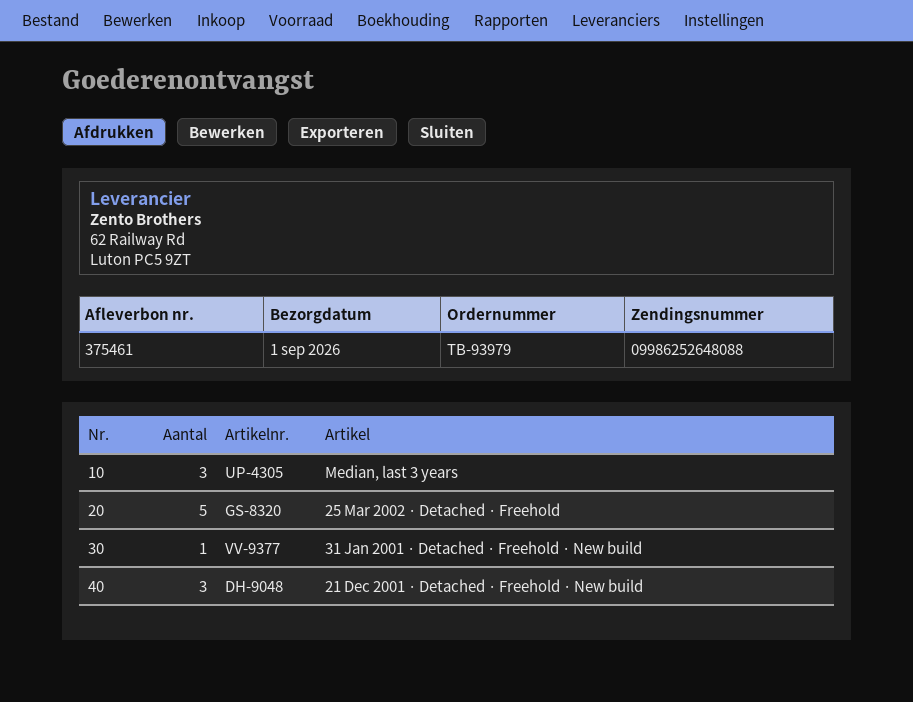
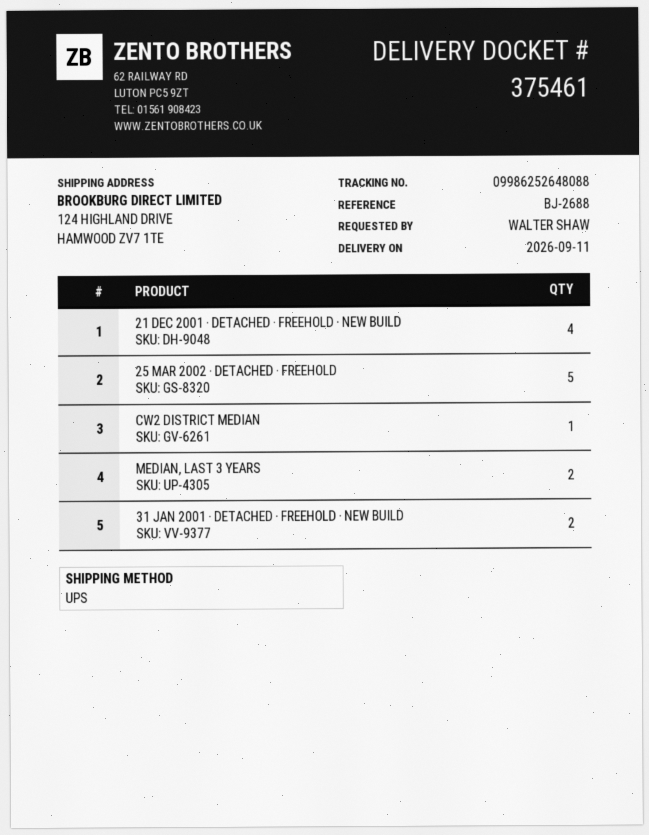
delivery date: 2026-09-01 -> 2026-09-11
Median, last 3 years: 3 -> 2
31 Jan 2001 · Detached · Freehold · New build: 1 -> 2
21 Dec 2001 · Detached · Freehold · New build: 3 -> 4
CW2 DISTRICT MEDIAN: none -> 1

